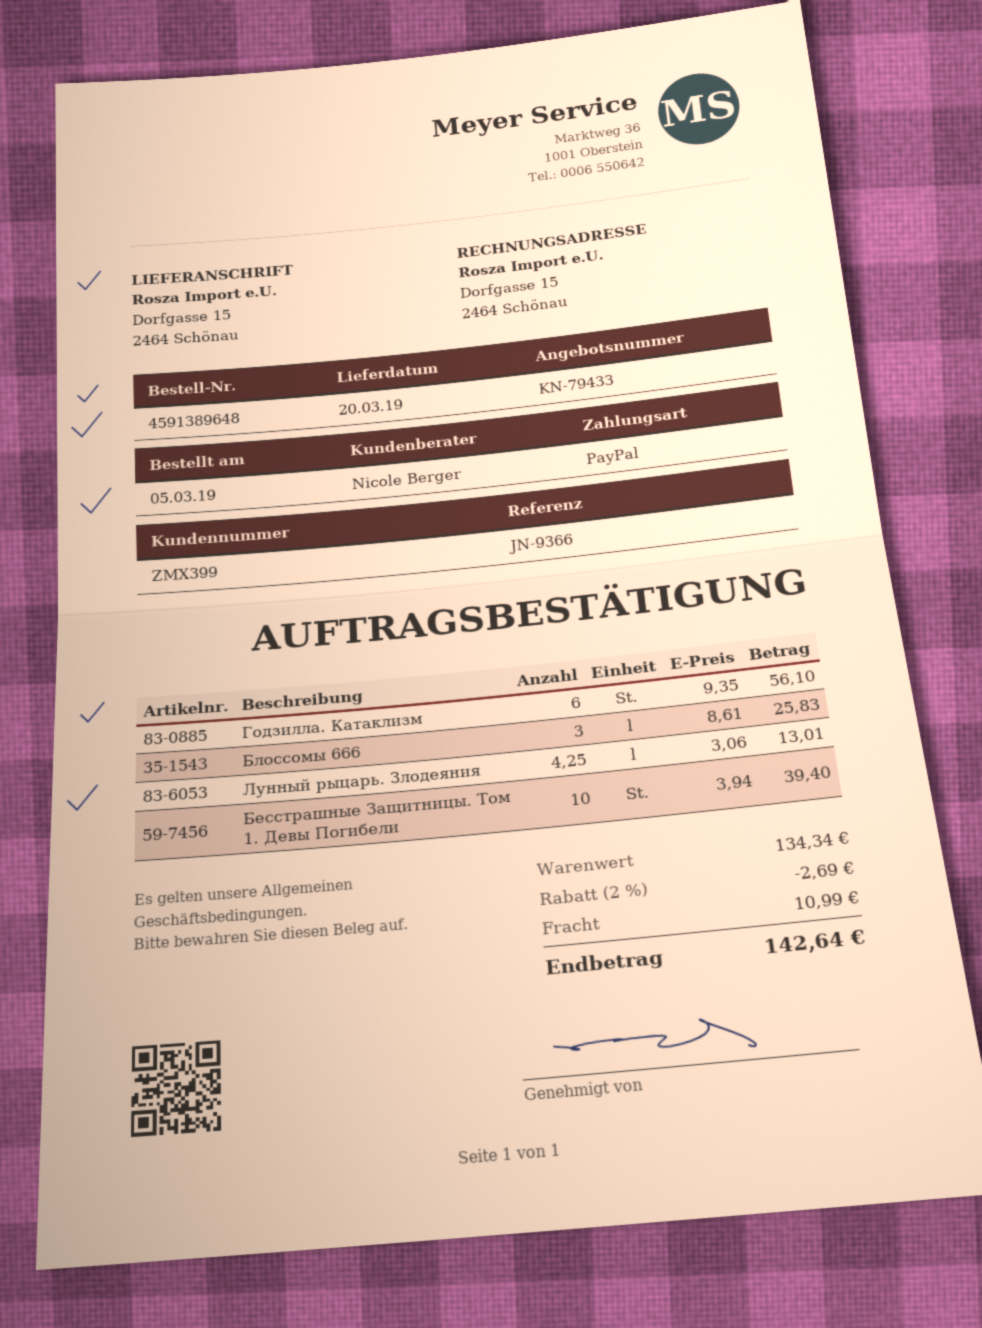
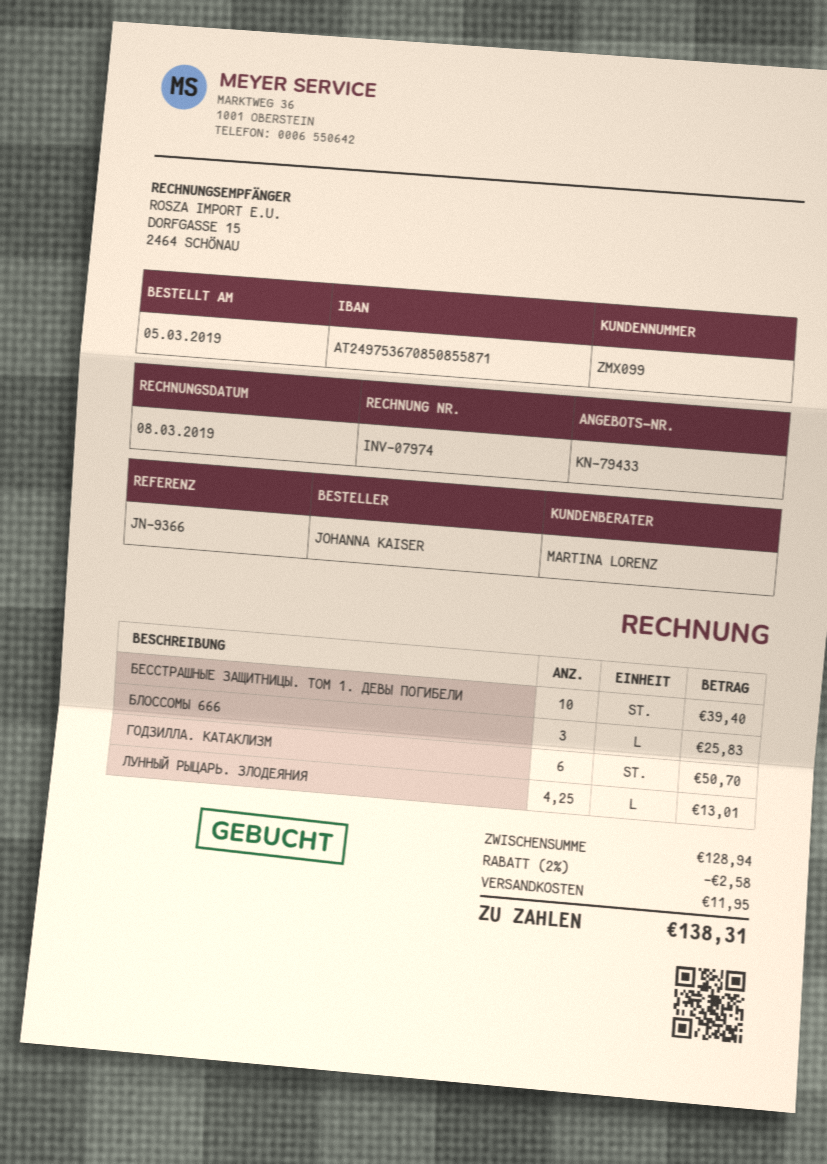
customer number: ZMX399 -> ZMX099
sales rep: Nicole Berger -> MARTINA LORENZ
Годзилла. Катаклизм: 6 for 56.10 -> 6 for 50.70
subtotal: 134.34 -> 128.94
discount: 2% = 2.69 -> 2% = 2.58
shipping: 10.99 -> 11.95
total: 142.64 -> 138.31

